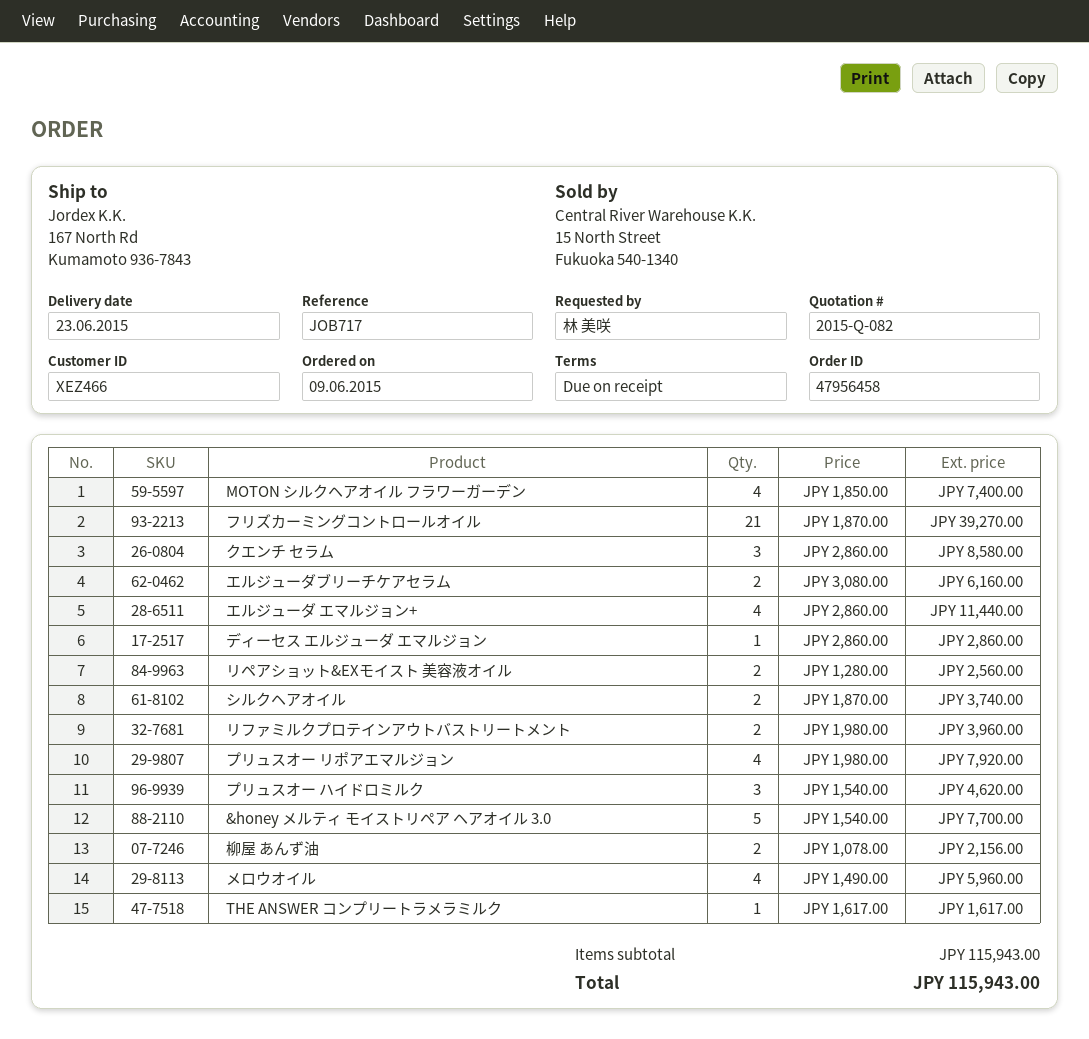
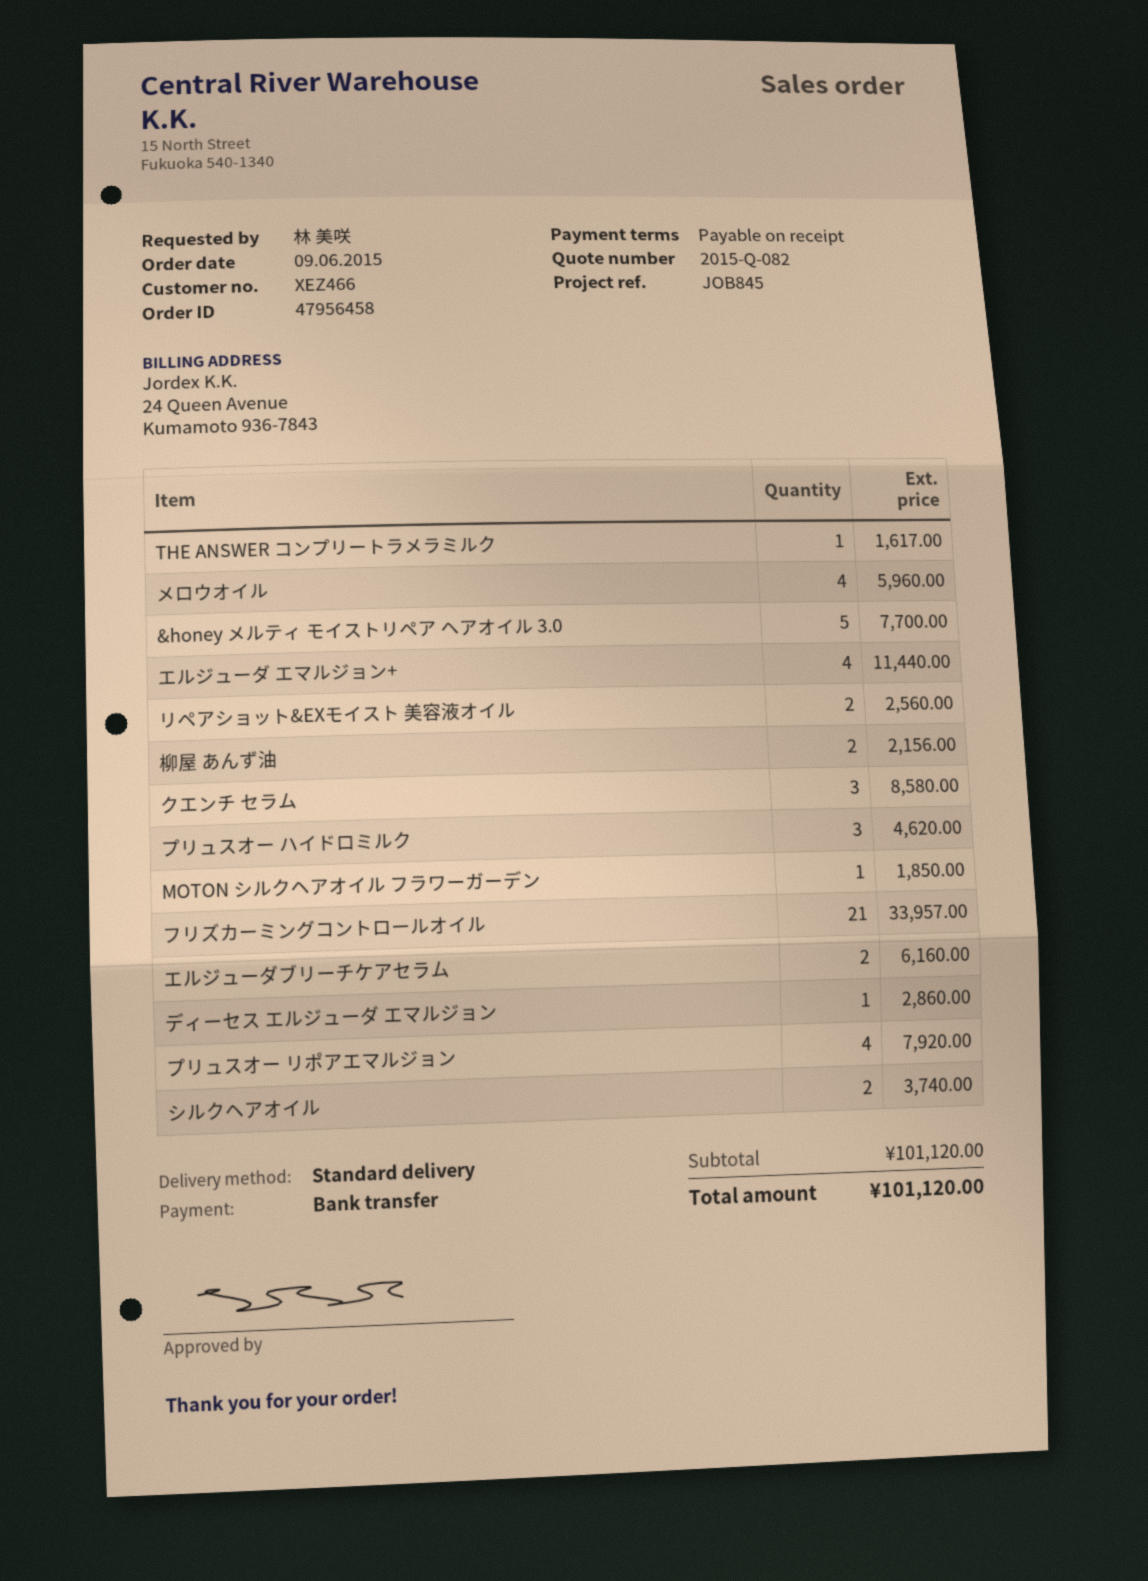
reference: JOB717 -> JOB845
MOTON シルクヘアオイル フラワーガーデン: 4 for 7400.00 -> 1 for 1850.00
フリズカーミングコントロールオイル: 21 for 39270.00 -> 21 for 33957.00
リファミルクプロテインアウトバストリートメント: 2 for 3960.00 -> none
subtotal: 115943.00 -> 101120.00
total: 115943.00 -> 101120.00

